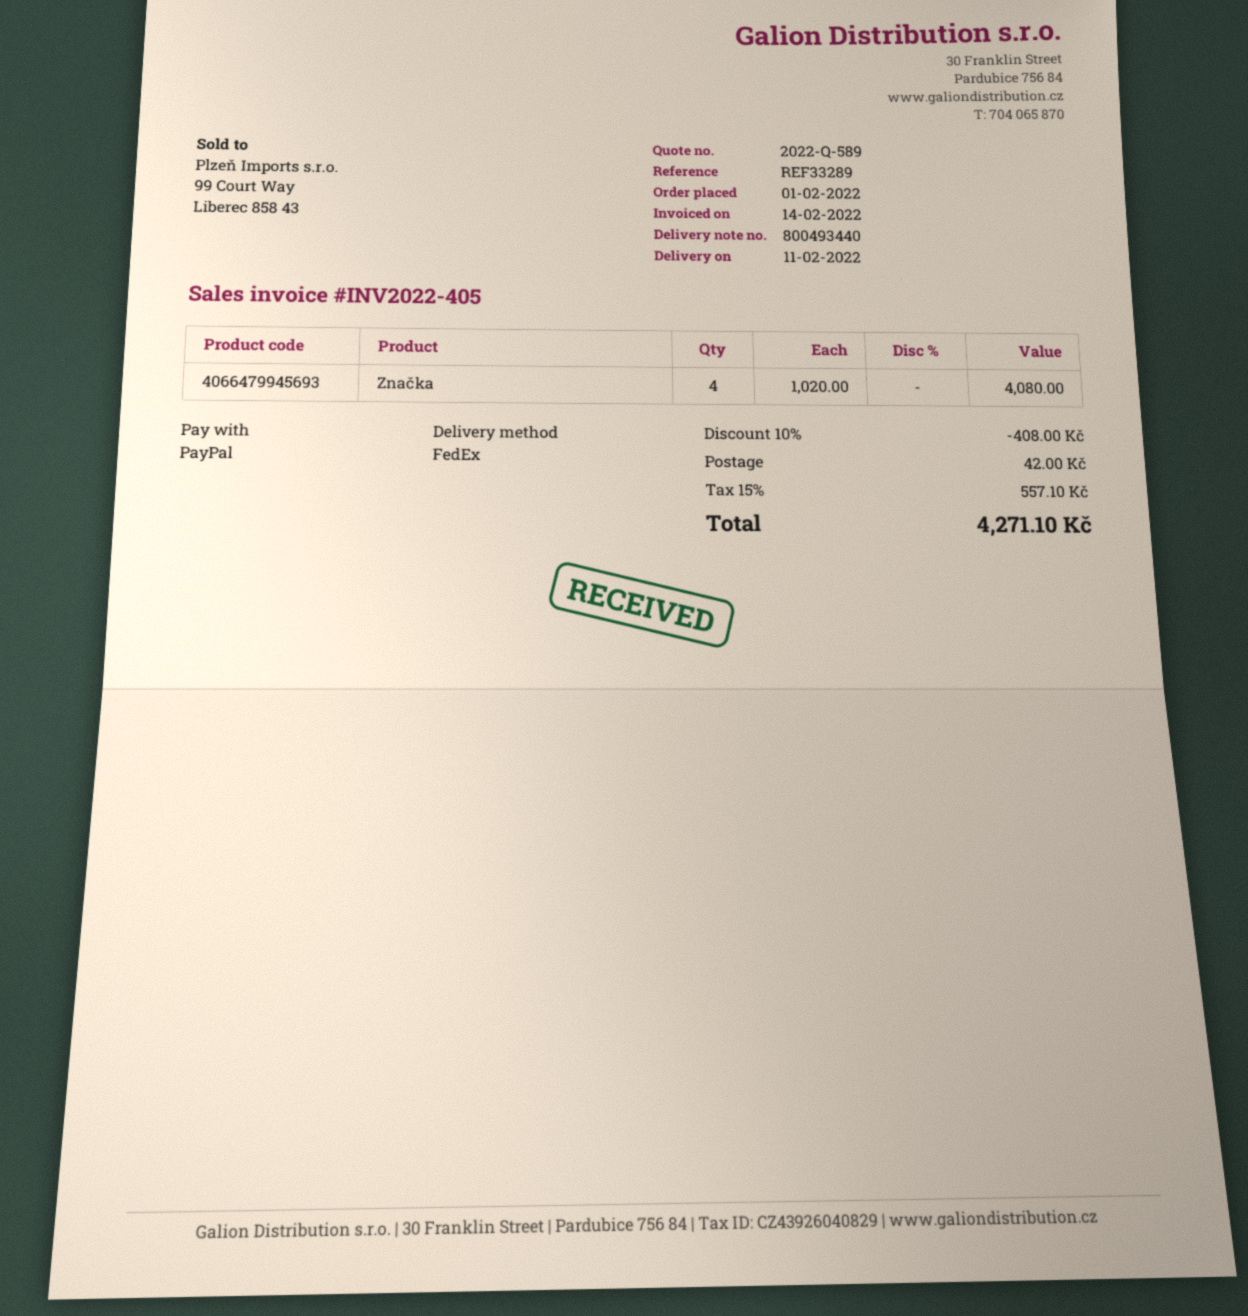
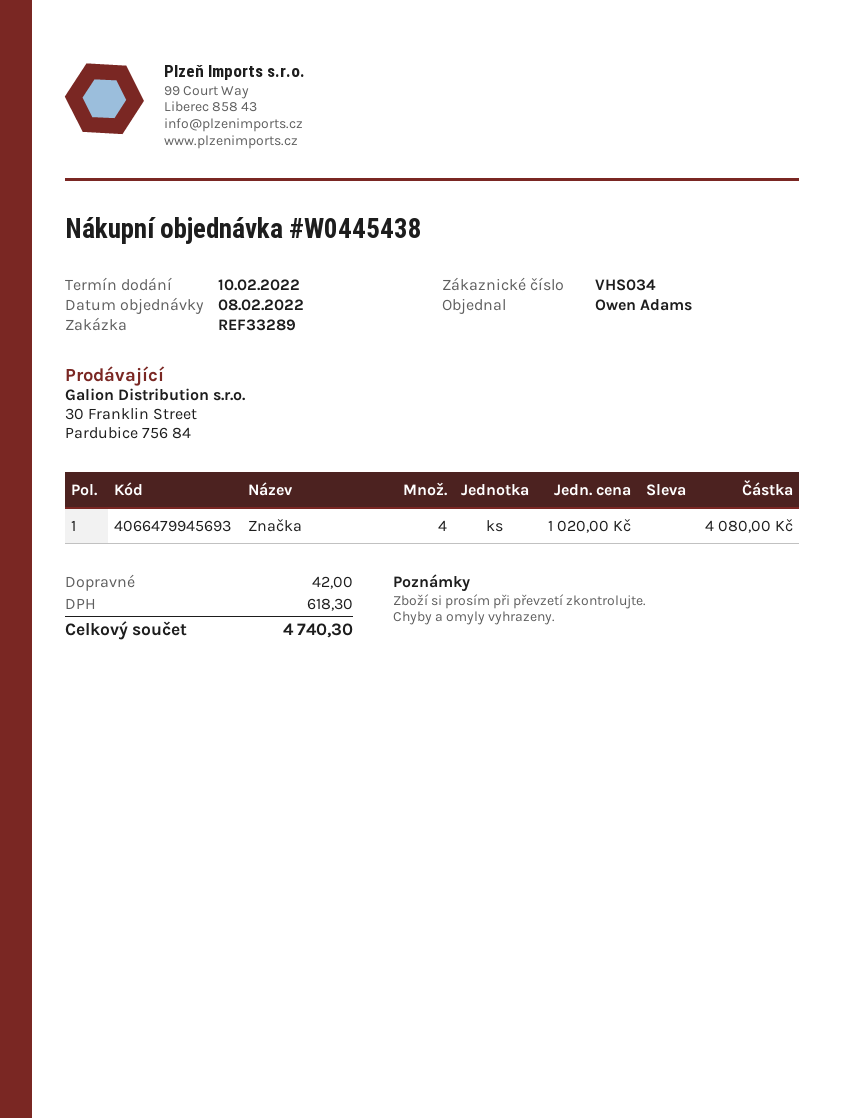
order date: 2022-02-01 -> 2022-02-08
delivery date: 2022-02-11 -> 2022-02-10
discount: 10% = 408.00 -> none
tax: 557.10 -> 618.30
total: 4271.10 -> 4740.30

